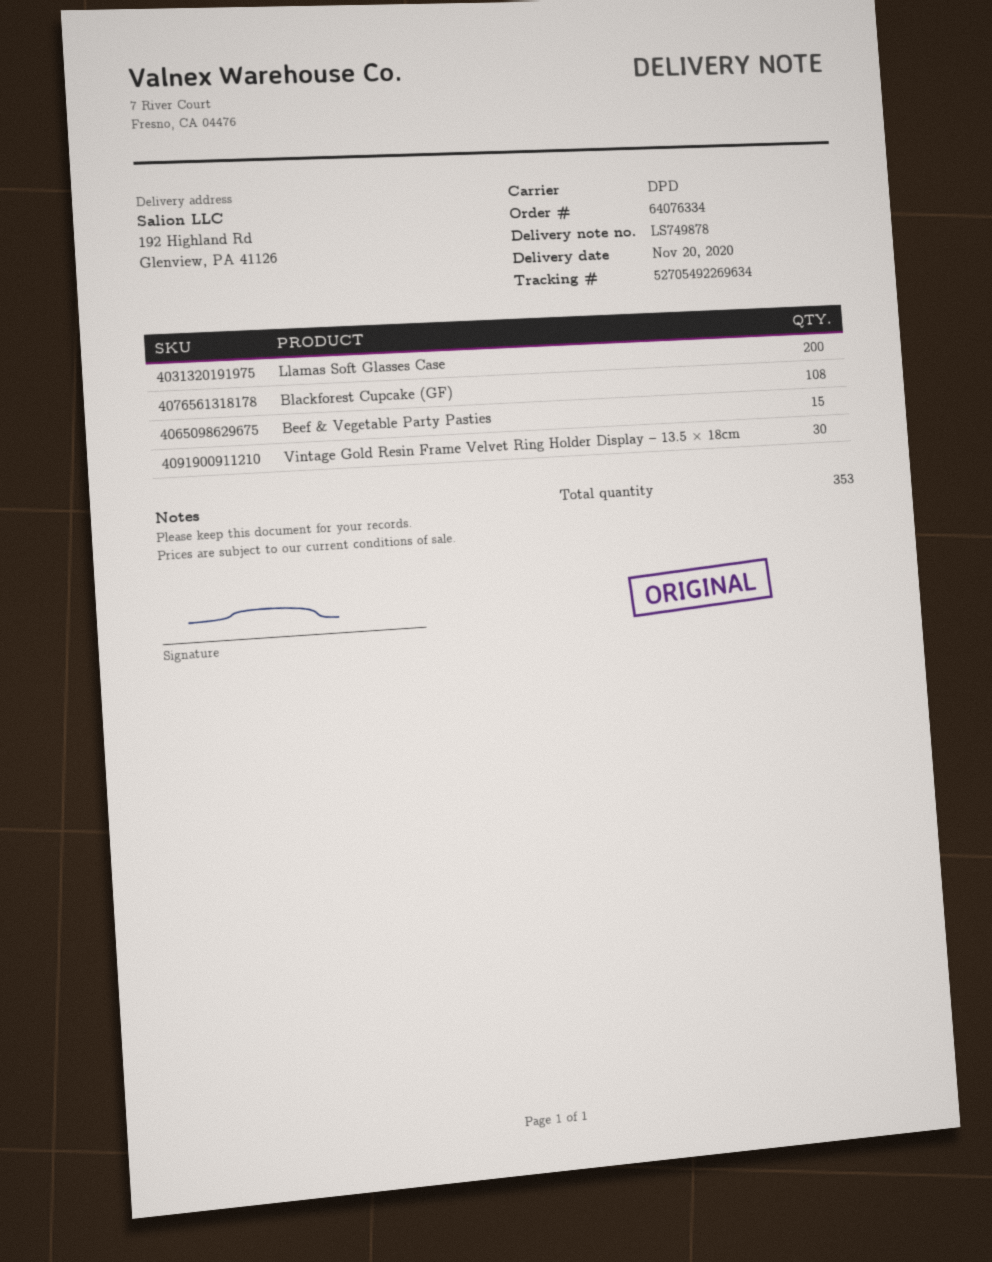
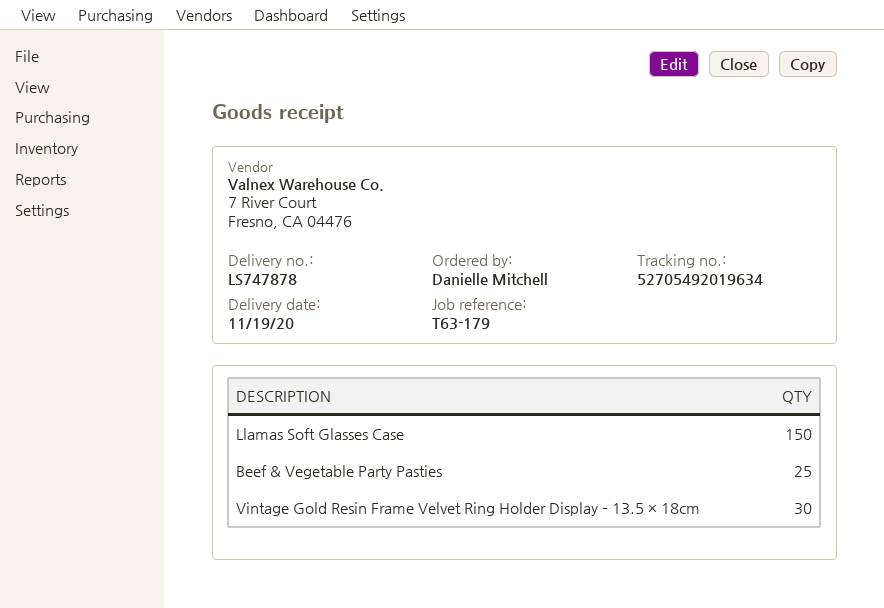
delivery note number: LS749878 -> LS747878
delivery date: 2020-11-20 -> 2020-11-19
tracking number: 52705492269634 -> 52705492019634
Llamas Soft Glasses Case: 200 -> 150
Blackforest Cupcake (GF): 108 -> none
Beef & Vegetable Party Pasties: 15 -> 25

